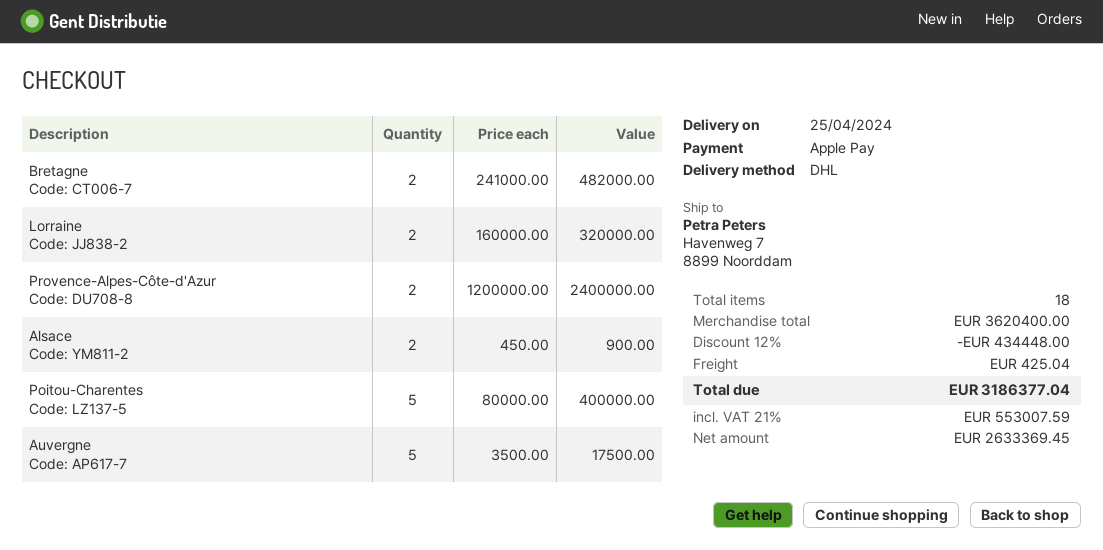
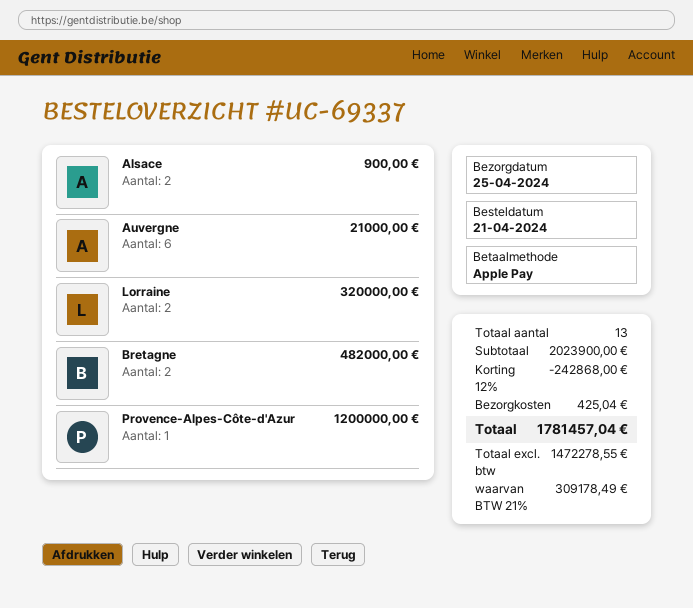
Provence-Alpes-Côte-d'Azur: 2 for 2400000.00 -> 1 for 1200000.00
Poitou-Charentes: 5 for 400000.00 -> none
Auvergne: 5 for 17500.00 -> 6 for 21000.00
total quantity: 18 -> 13
subtotal: 3620400.00 -> 2023900.00
discount: 12% = 434448.00 -> 12% = 242868.00
net: 2633369.45 -> 1472278.55
tax: 21% = 553007.59 -> 21% = 309178.49
total: 3186377.04 -> 1781457.04

